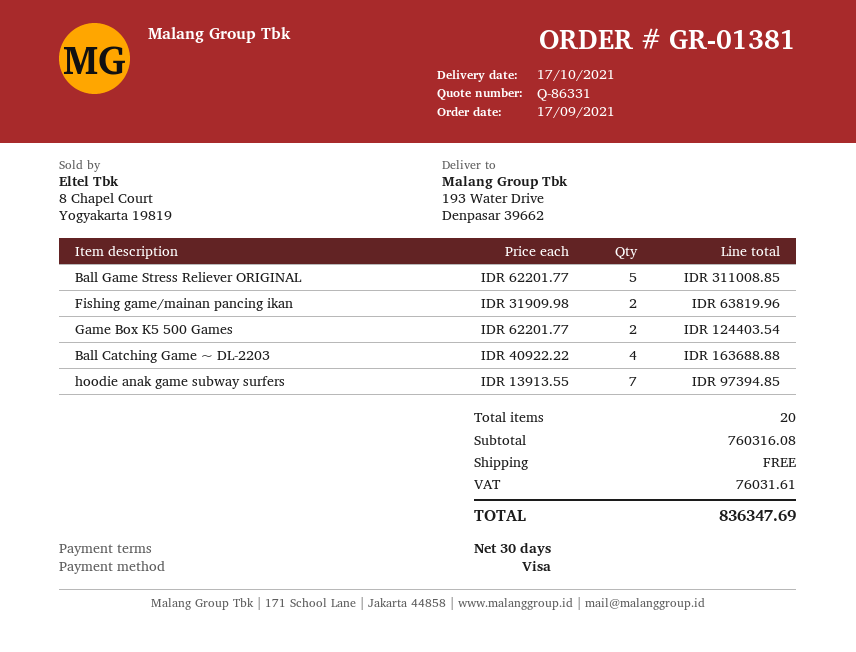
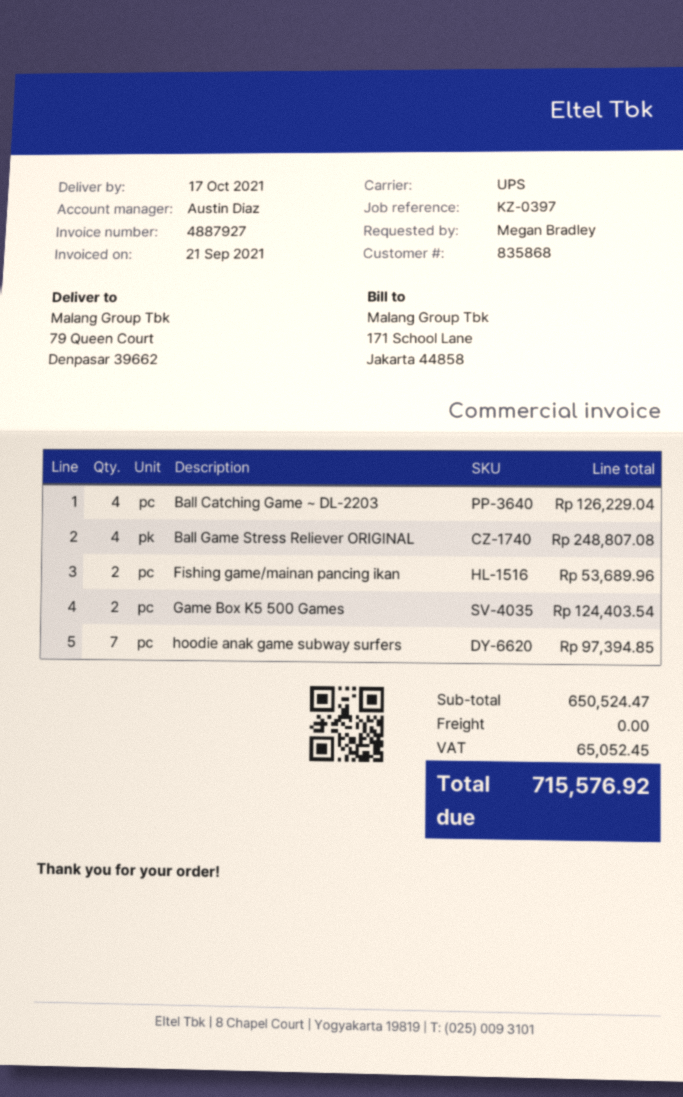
ship to: 193 Water Drive, Denpasar 39662 -> 79 Queen Court, Denpasar 39662
Ball Game Stress Reliever ORIGINAL: 5 for 311008.85 -> 4 for 248807.08
Fishing game/mainan pancing ikan: 2 for 63819.96 -> 2 for 53689.96
Ball Catching Game ~ DL-2203: 4 for 163688.88 -> 4 for 126229.04
subtotal: 760316.08 -> 650524.47
tax: 76031.61 -> 65052.45
total: 836347.69 -> 715576.92

